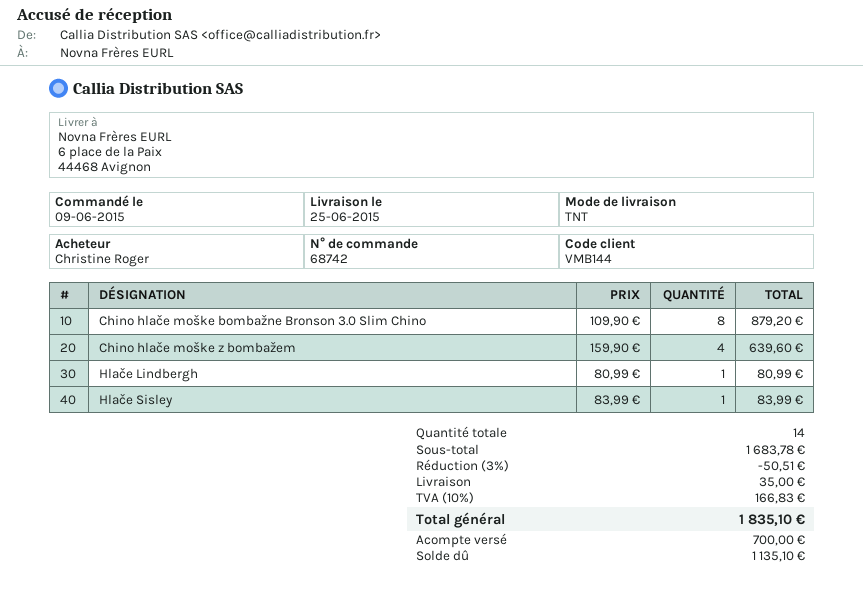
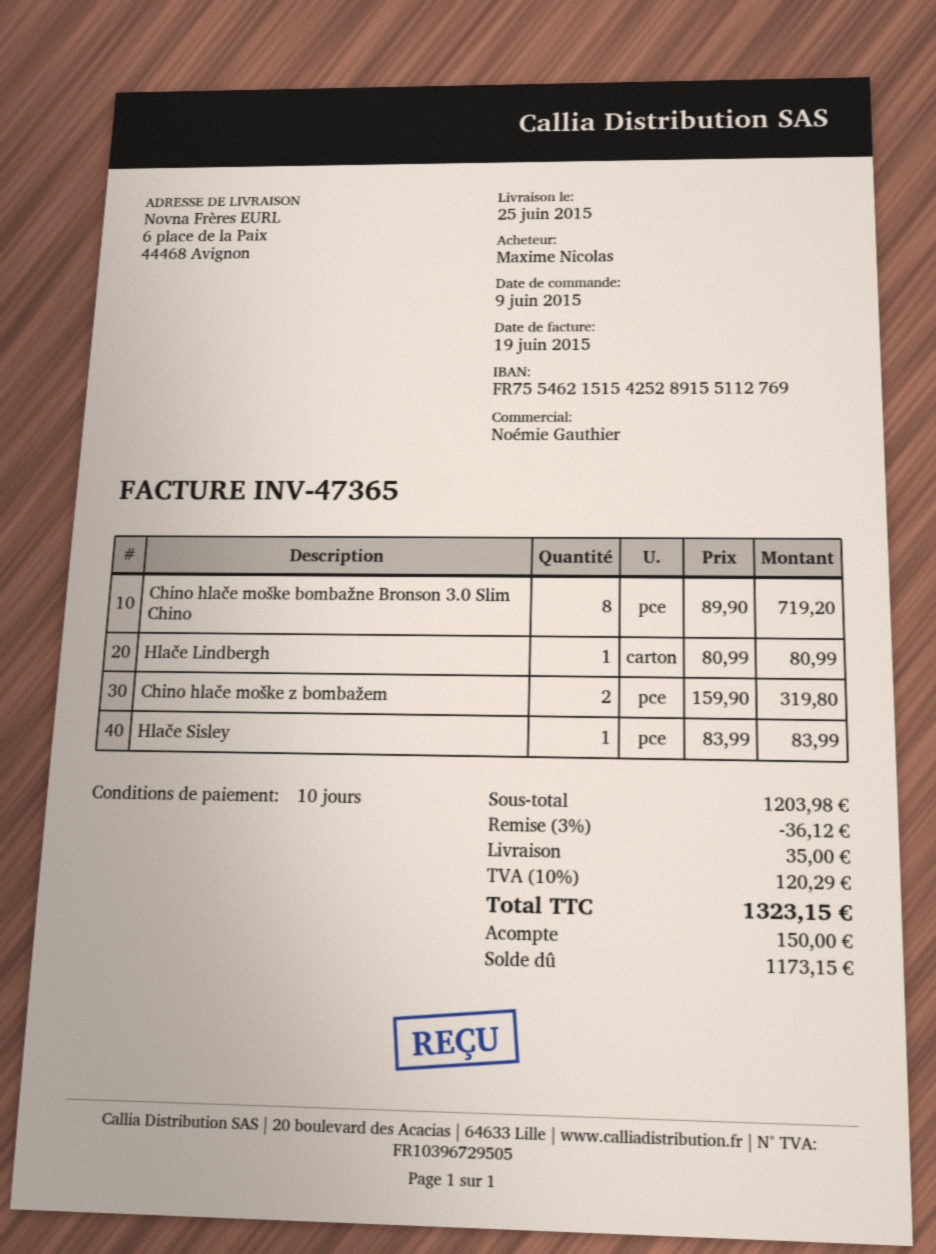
ordered by: Christine Roger -> Maxime Nicolas
Chino hlače moške bombažne Bronson 3.0 Slim Chino: 8 x 109.90 = 879.20 -> 8 x 89.90 = 719.20
Chino hlače moške z bombažem: 4 x 159.90 = 639.60 -> 2 x 159.90 = 319.80
subtotal: 1683.78 -> 1203.98
discount: 3% = 50.51 -> 3% = 36.12
tax: 10% = 166.83 -> 10% = 120.29
total: 1835.10 -> 1323.15
deposit: 700.00 -> 150.00
balance: 1135.10 -> 1173.15

